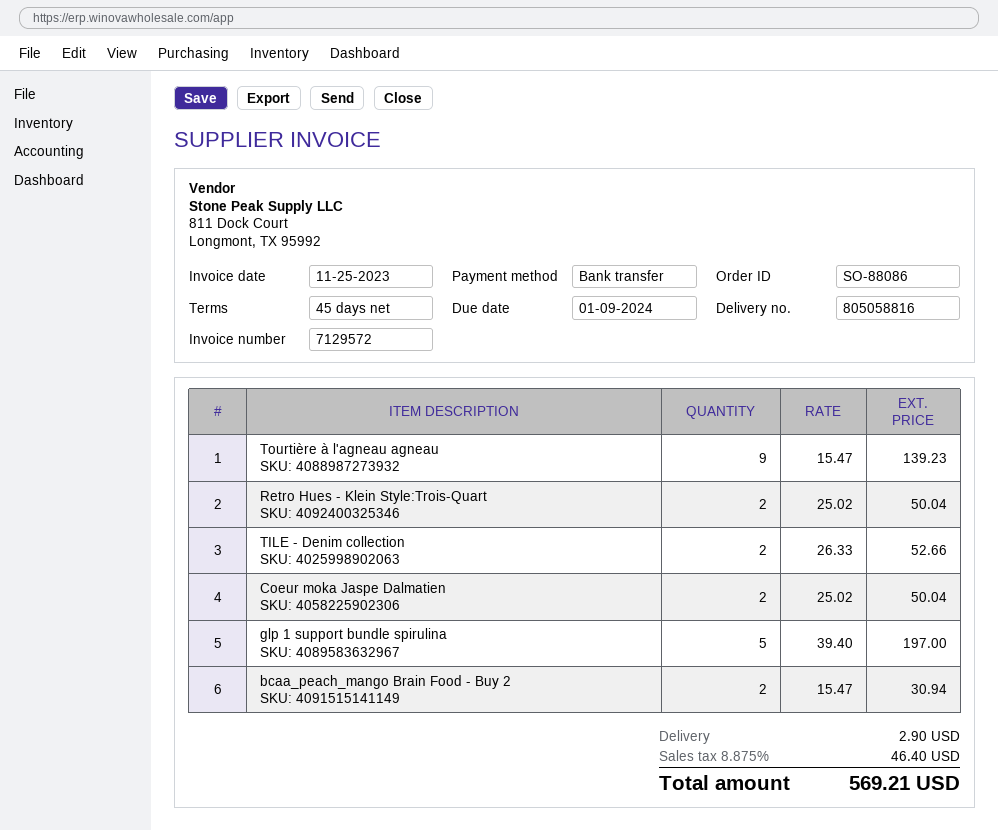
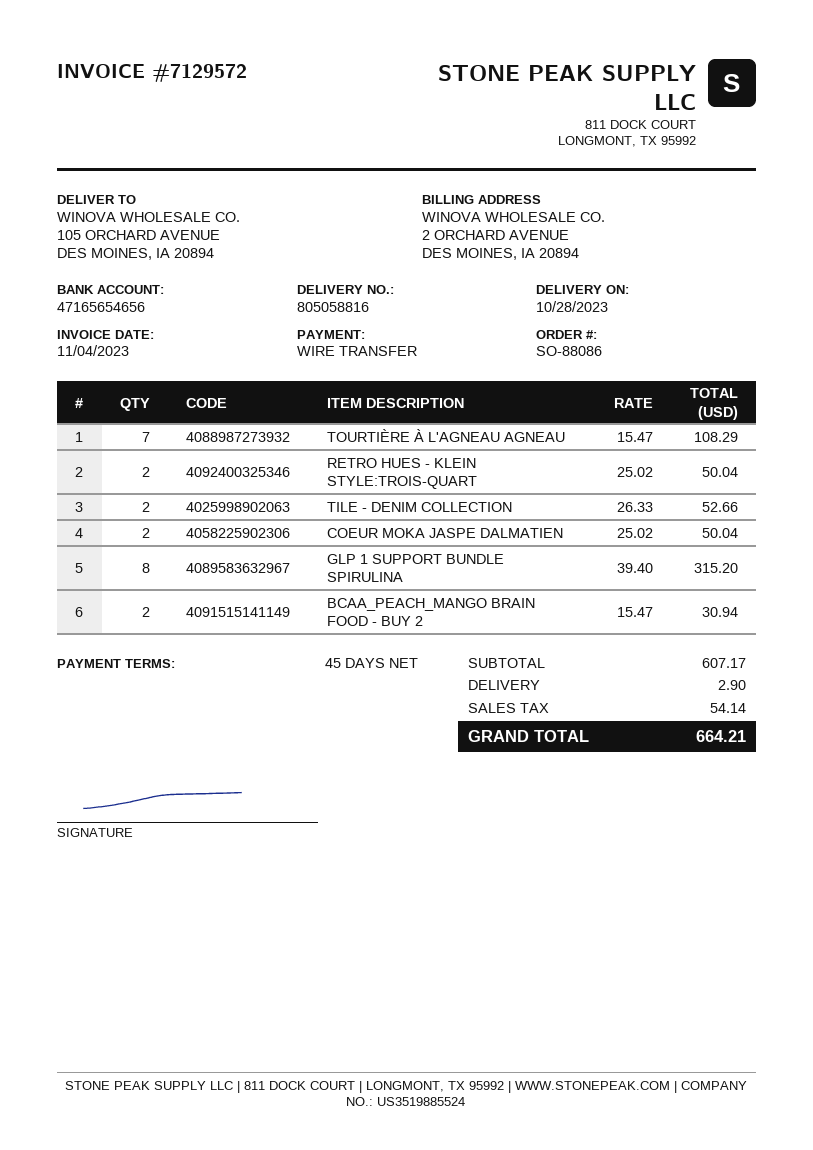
invoice date: 2023-11-25 -> 2023-11-04
Tourtière à l'agneau agneau: 9 x 15.47 = 139.23 -> 7 x 15.47 = 108.29
glp 1 support bundle spirulina: 5 x 39.40 = 197.00 -> 8 x 39.40 = 315.20
tax: 46.40 -> 54.14
total: 569.21 -> 664.21

